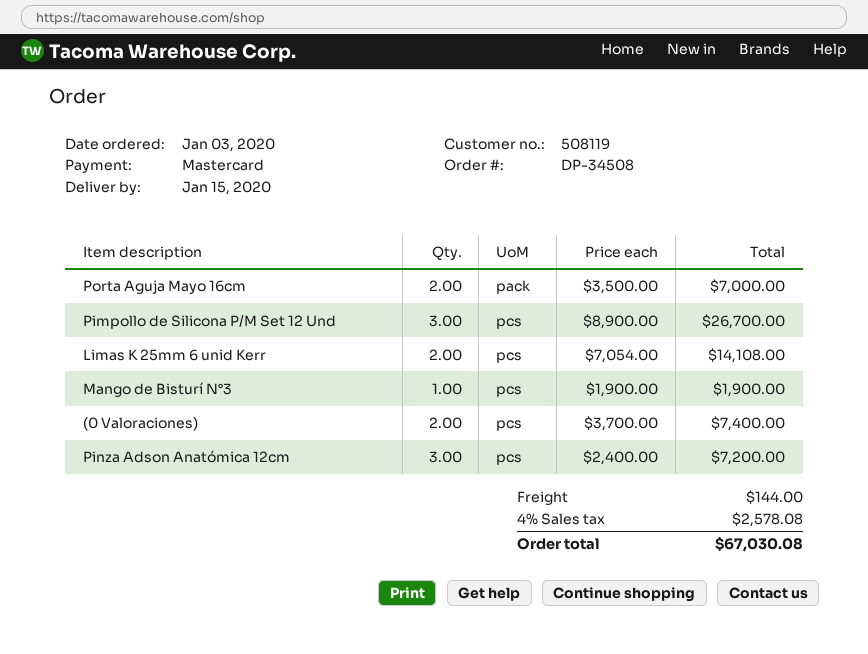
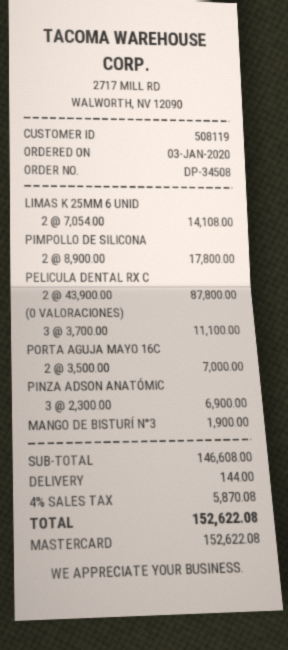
Pimpollo de Silicona P/M Set 12 Und: 3 x 8900.00 = 26700.00 -> 2 x 8900.00 = 17800.00
(0 Valoraciones): 2 x 3700.00 = 7400.00 -> 3 x 3700.00 = 11100.00
Pinza Adson Anatómica 12cm: 3 x 2400.00 = 7200.00 -> 3 x 2300.00 = 6900.00
PELICULA DENTAL RX C: none -> 2 x 43900.00 = 87800.00
tax: 4% = 2578.08 -> 4% = 5870.08
total: 67030.08 -> 152622.08

